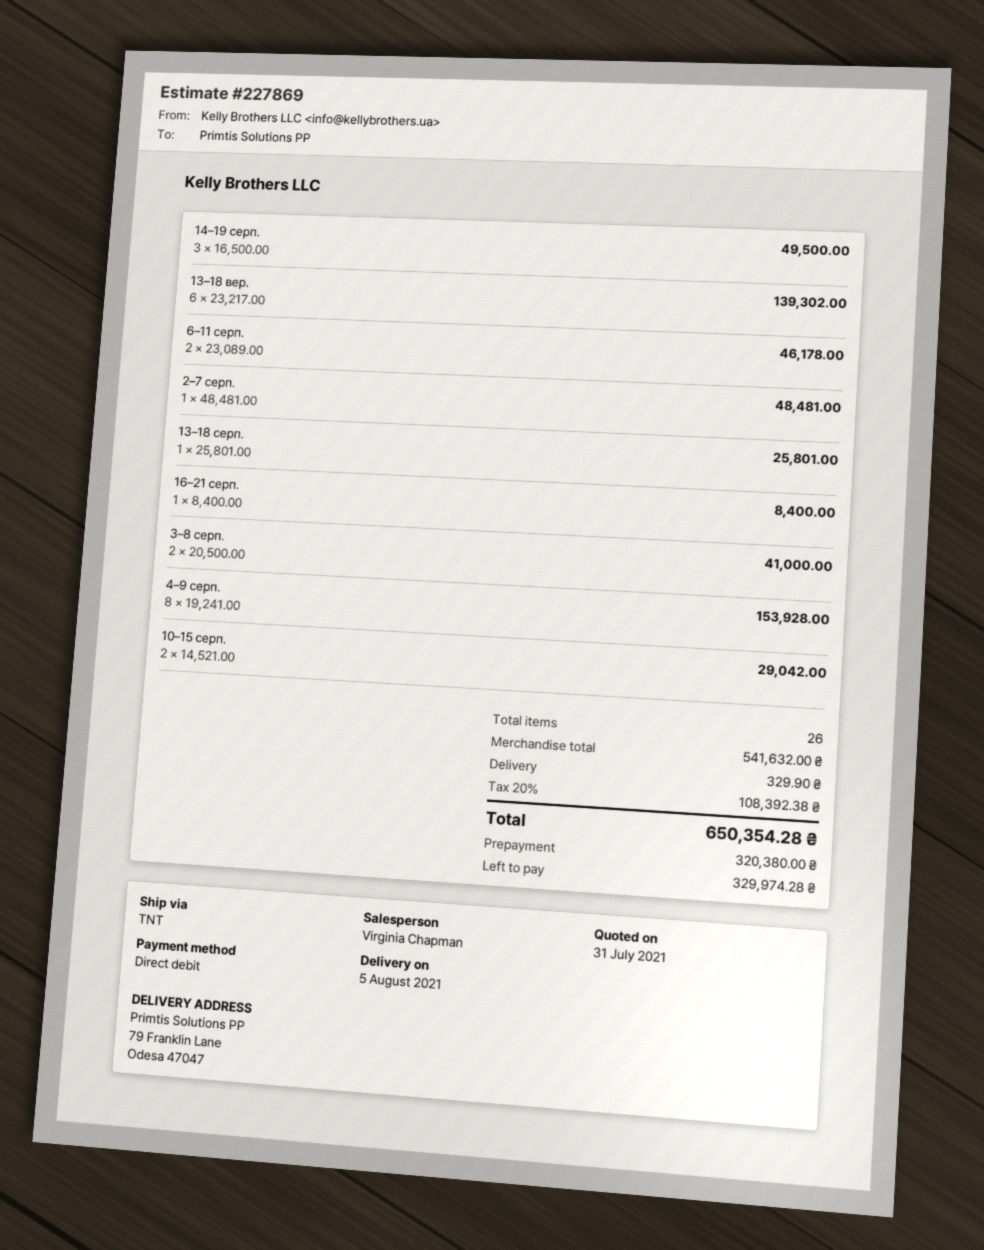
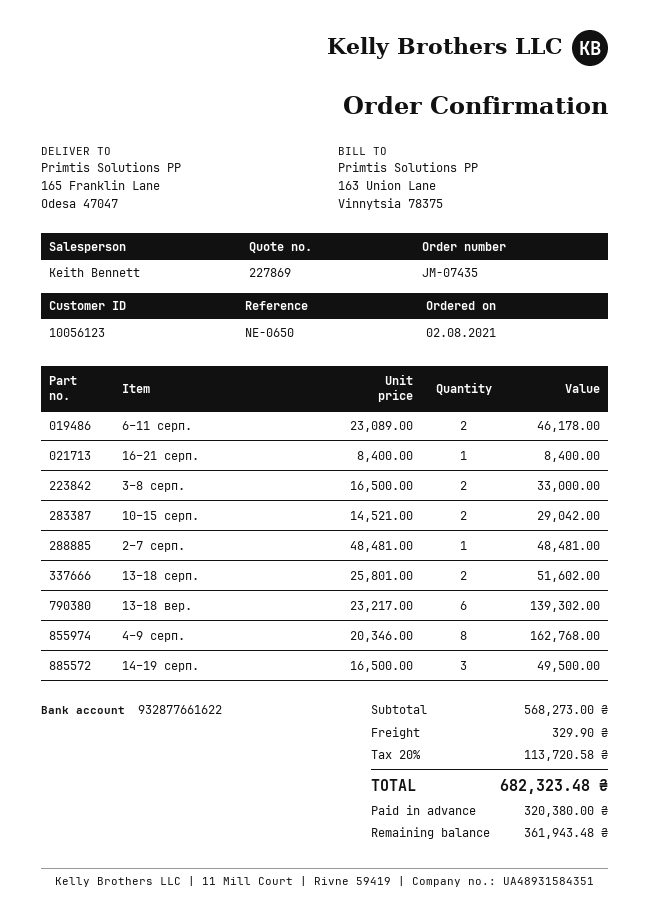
sales rep: Virginia Chapman -> Keith Bennett
ship to: 79 Franklin Lane, Odesa 47047 -> 165 Franklin Lane, Odesa 47047
13–18 серп.: 1 x 25801.00 = 25801.00 -> 2 x 25801.00 = 51602.00
3–8 серп.: 2 x 20500.00 = 41000.00 -> 2 x 16500.00 = 33000.00
4–9 серп.: 8 x 19241.00 = 153928.00 -> 8 x 20346.00 = 162768.00
subtotal: 541632.00 -> 568273.00
tax: 20% = 108392.38 -> 20% = 113720.58
total: 650354.28 -> 682323.48
balance: 329974.28 -> 361943.48

